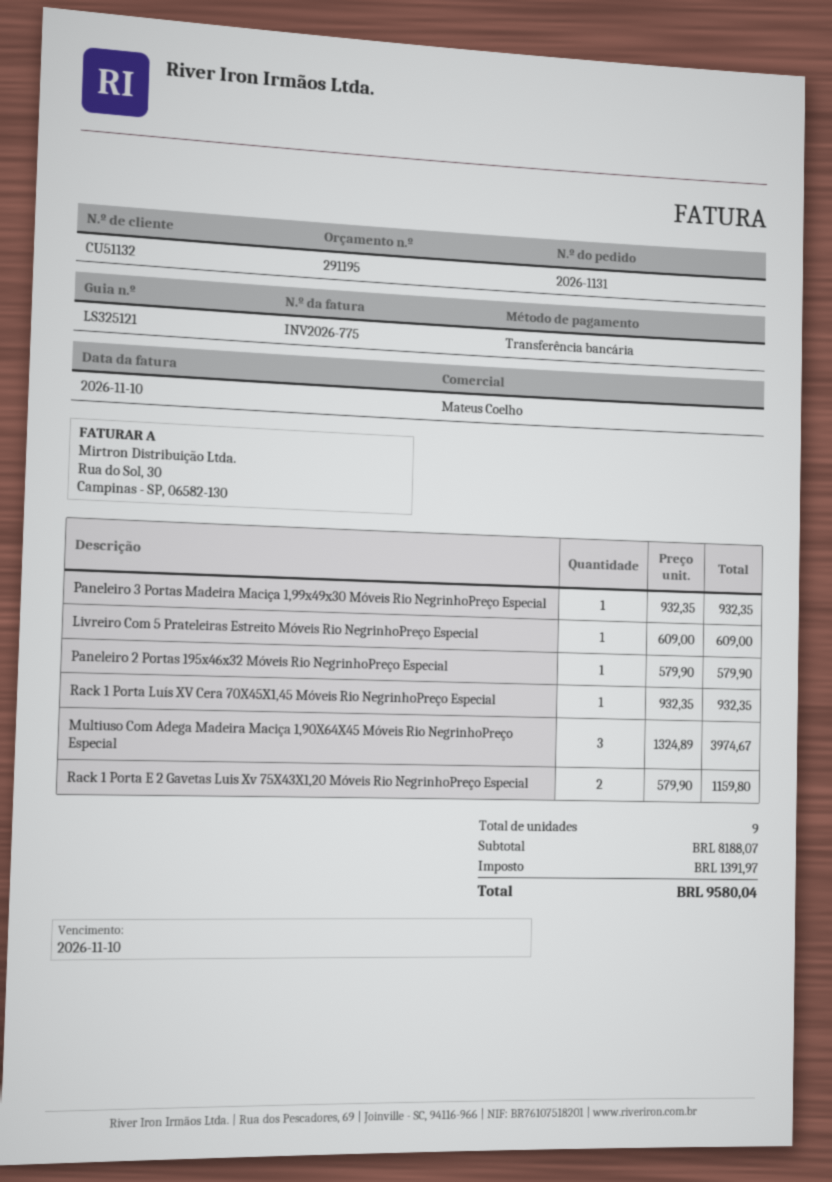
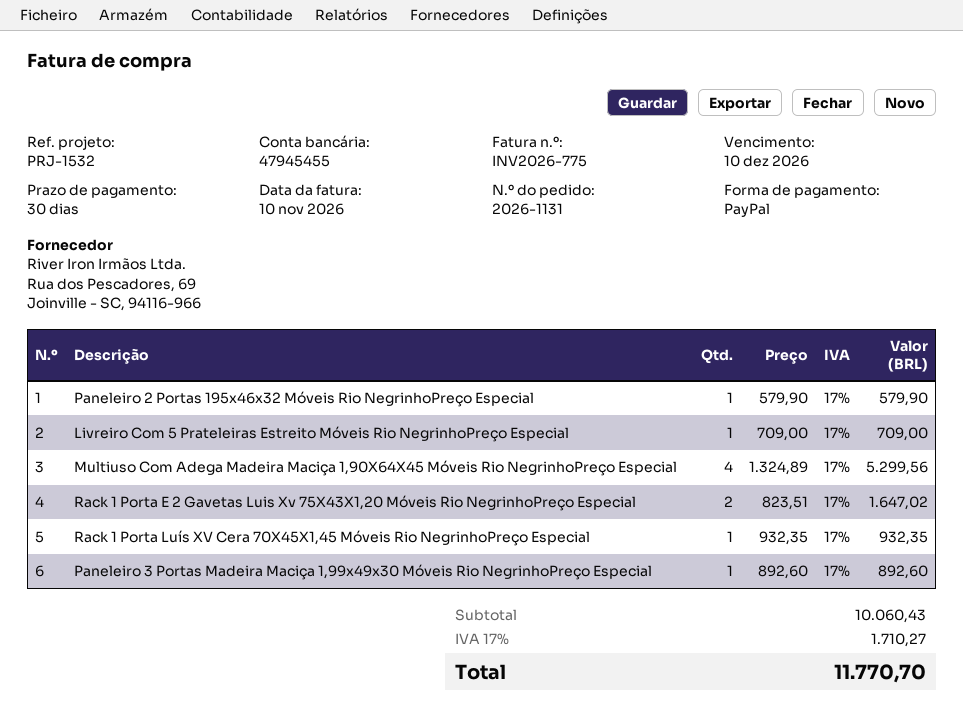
due date: 2026-11-10 -> 2026-12-10
payment method: bank transfer -> PayPal
Paneleiro 3 Portas Madeira Maciça 1,99x49x30 Móveis Rio NegrinhoPreço Especial: 1 x 932.35 = 932.35 -> 1 x 892.60 = 892.60
Livreiro Com 5 Prateleiras Estreito Móveis Rio NegrinhoPreço Especial: 1 x 609.00 = 609.00 -> 1 x 709.00 = 709.00
Multiuso Com Adega Madeira Maciça 1,90X64X45 Móveis Rio NegrinhoPreço Especial: 3 x 1324.89 = 3974.67 -> 4 x 1324.89 = 5299.56
Rack 1 Porta E 2 Gavetas Luis Xv 75X43X1,20 Móveis Rio NegrinhoPreço Especial: 2 x 579.90 = 1159.80 -> 2 x 823.51 = 1647.02
subtotal: 8188.07 -> 10060.43
tax: 1391.97 -> 1710.27
total: 9580.04 -> 11770.70

